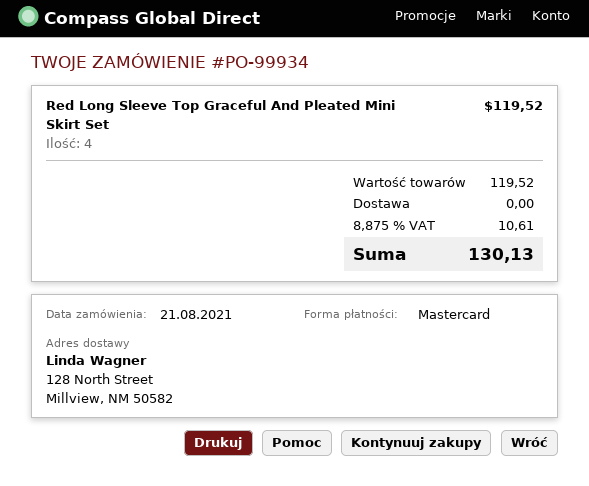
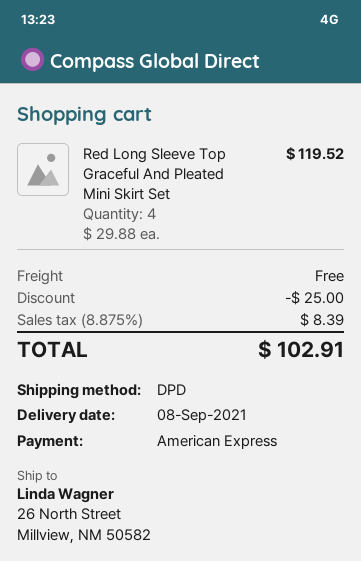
payment method: Mastercard -> American Express
ship to: 128 North Street, Millview, NM 50582 -> 26 North Street, Millview, NM 50582
discount: none -> 25.00
tax: 8.875% = 10.61 -> 8.875% = 8.39
total: 130.13 -> 102.91

